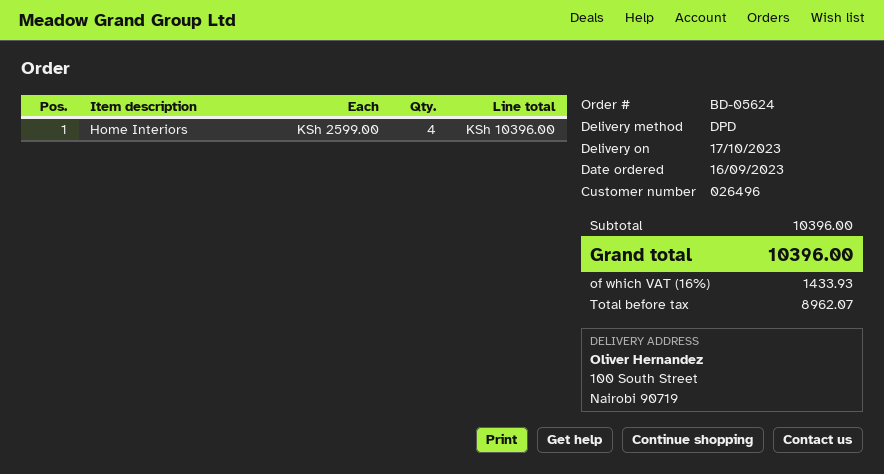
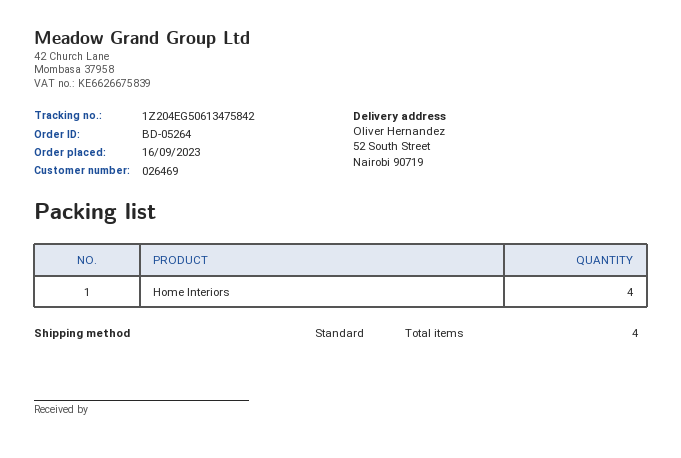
order number: BD-05624 -> BD-05264
customer number: 026496 -> 026469
shipping method: DPD -> standard
ship to: 100 South Street, Nairobi 90719 -> 52 South Street, Nairobi 90719

